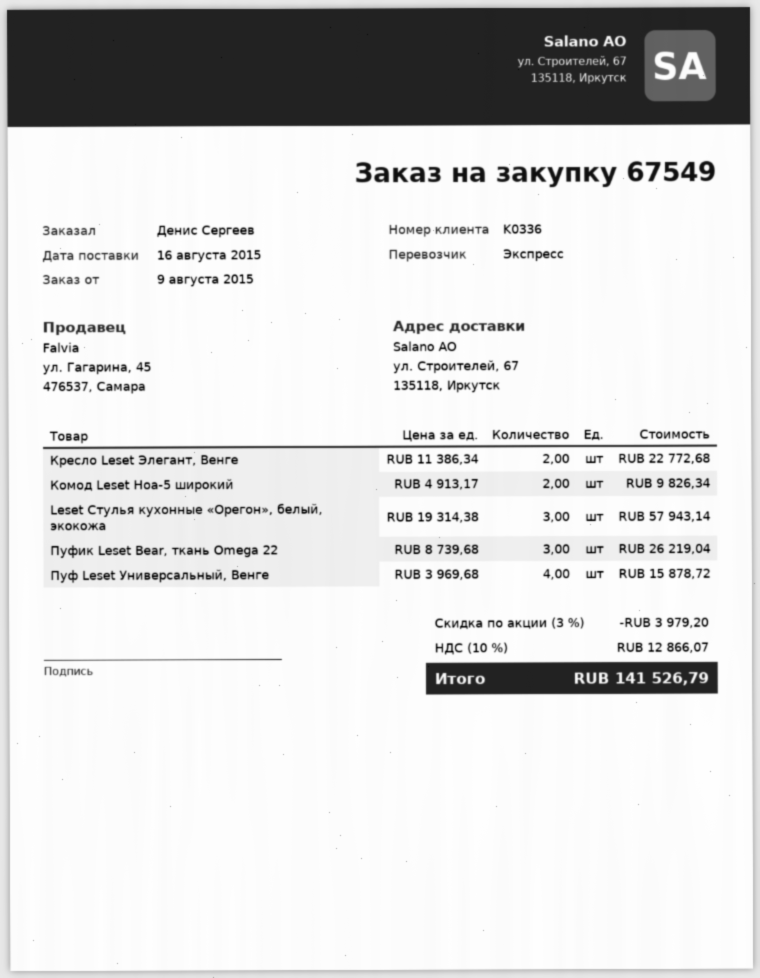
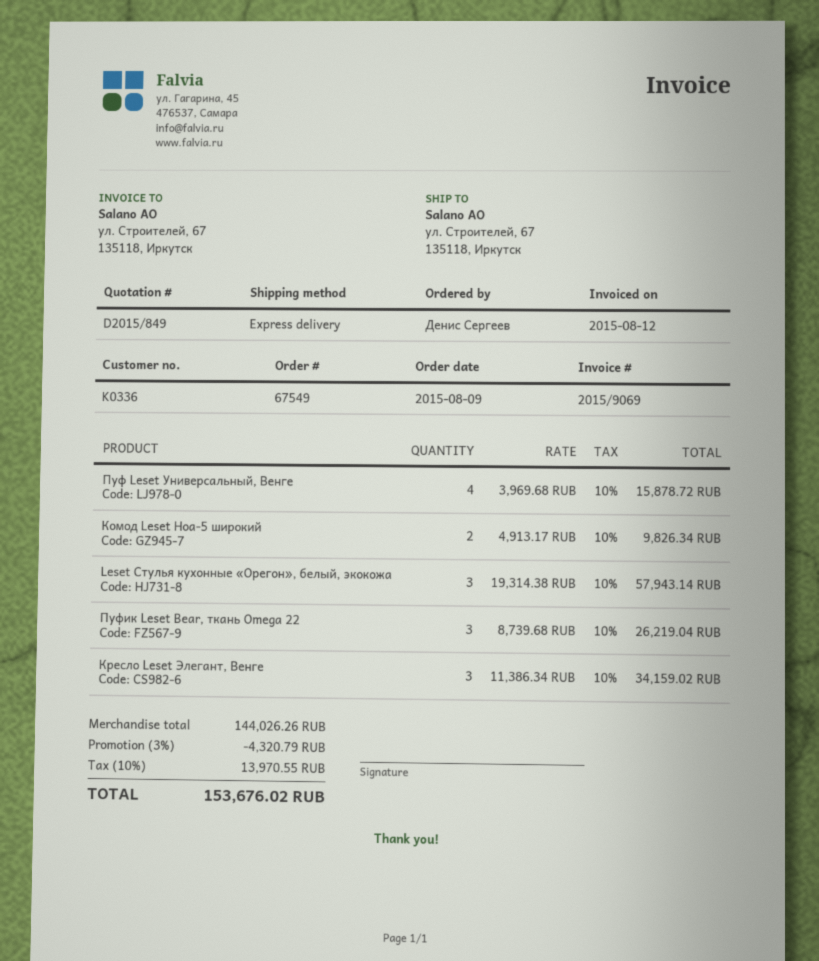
Кресло Leset Элегант, Венге: 2 x 11386.34 = 22772.68 -> 3 x 11386.34 = 34159.02
discount: 3% = 3979.20 -> 3% = 4320.79
tax: 10% = 12866.07 -> 10% = 13970.55
total: 141526.79 -> 153676.02

